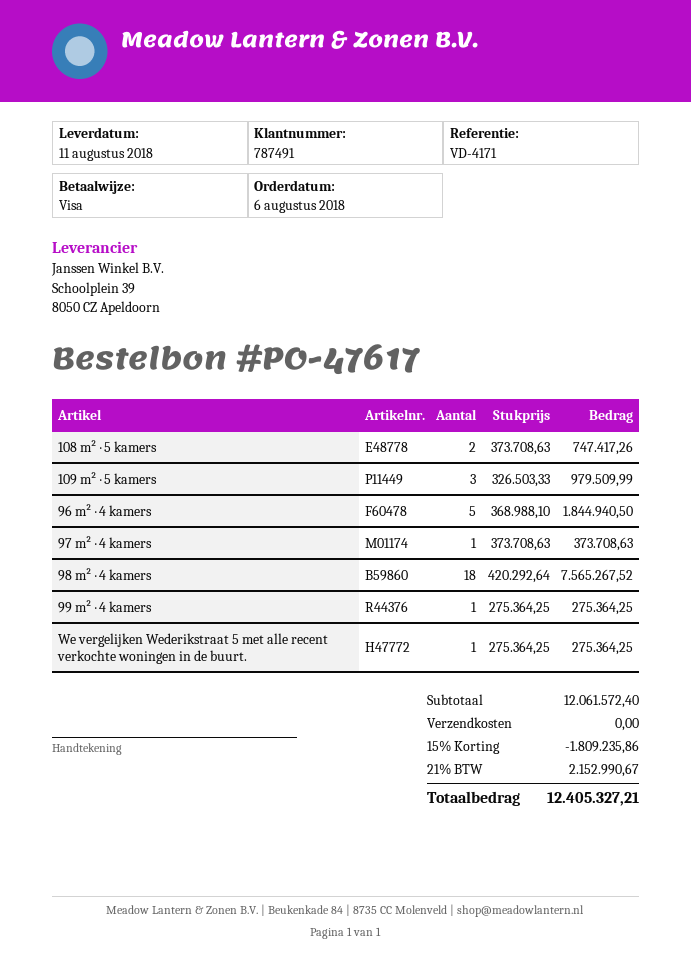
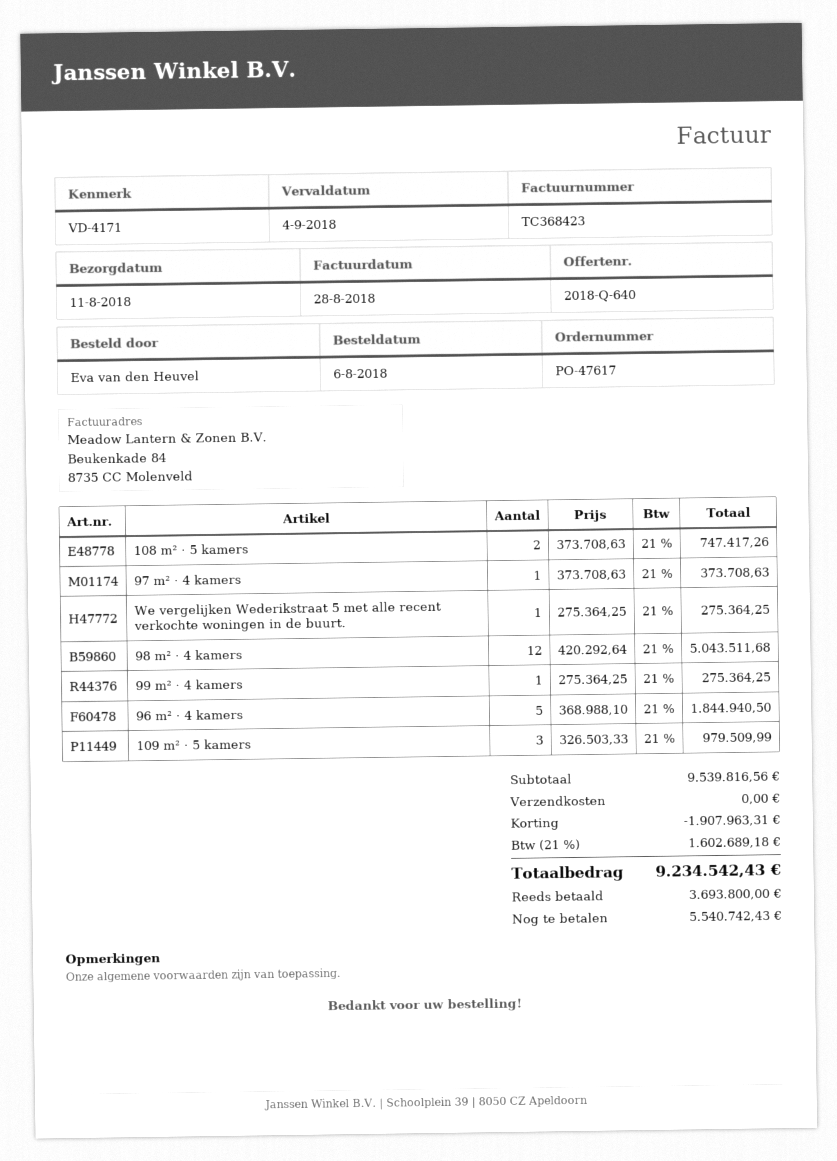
98 m² · 4 kamers: 18 x 420292.64 = 7565267.52 -> 12 x 420292.64 = 5043511.68
subtotal: 12061572.40 -> 9539816.56
discount: 1809235.86 -> 1907963.31
tax: 21% = 2152990.67 -> 21% = 1602689.18
total: 12405327.21 -> 9234542.43

